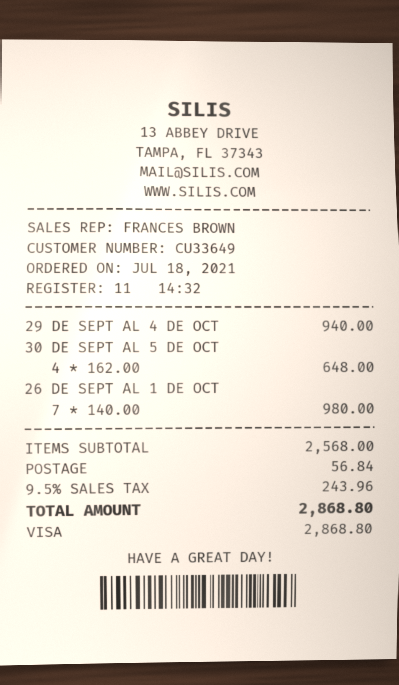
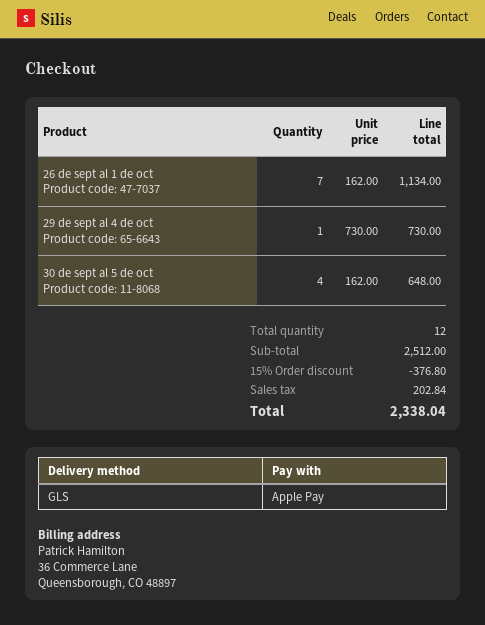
payment method: Visa -> Apple Pay
29 DE SEPT AL 4 DE OCT: 1 x 940.00 = 940.00 -> 1 x 730.00 = 730.00
26 DE SEPT AL 1 DE OCT: 7 x 140.00 = 980.00 -> 7 x 162.00 = 1134.00
subtotal: 2568.00 -> 2512.00
discount: none -> 15% = 376.80
shipping: 56.84 -> none
tax: 243.96 -> 202.84
total: 2868.80 -> 2338.04

